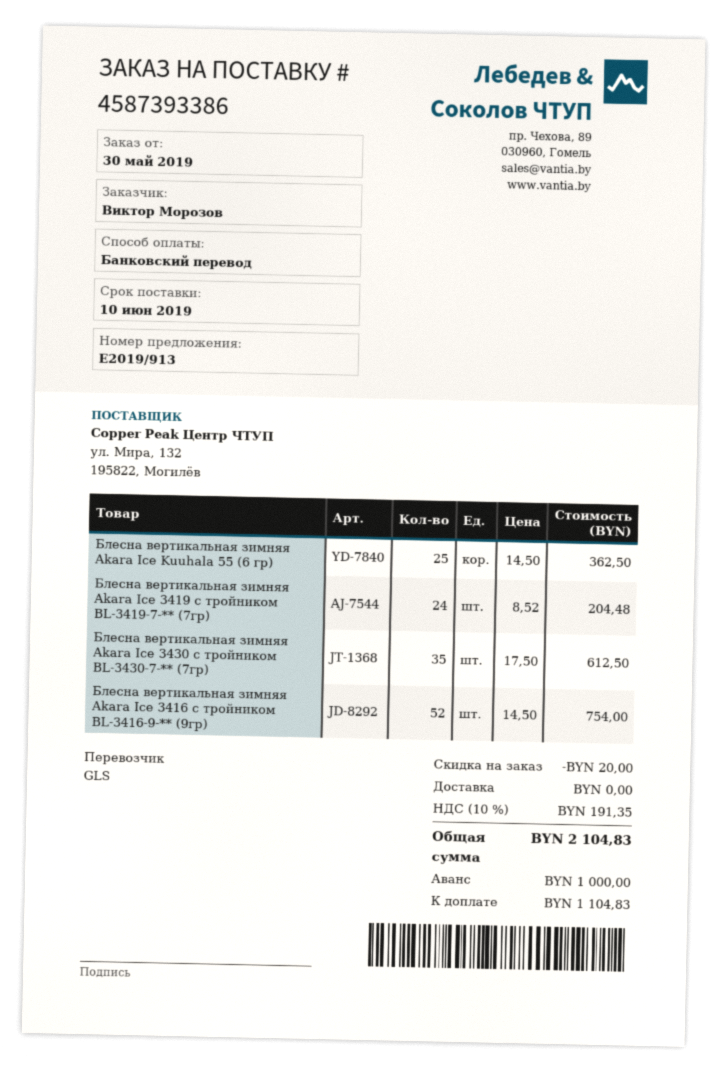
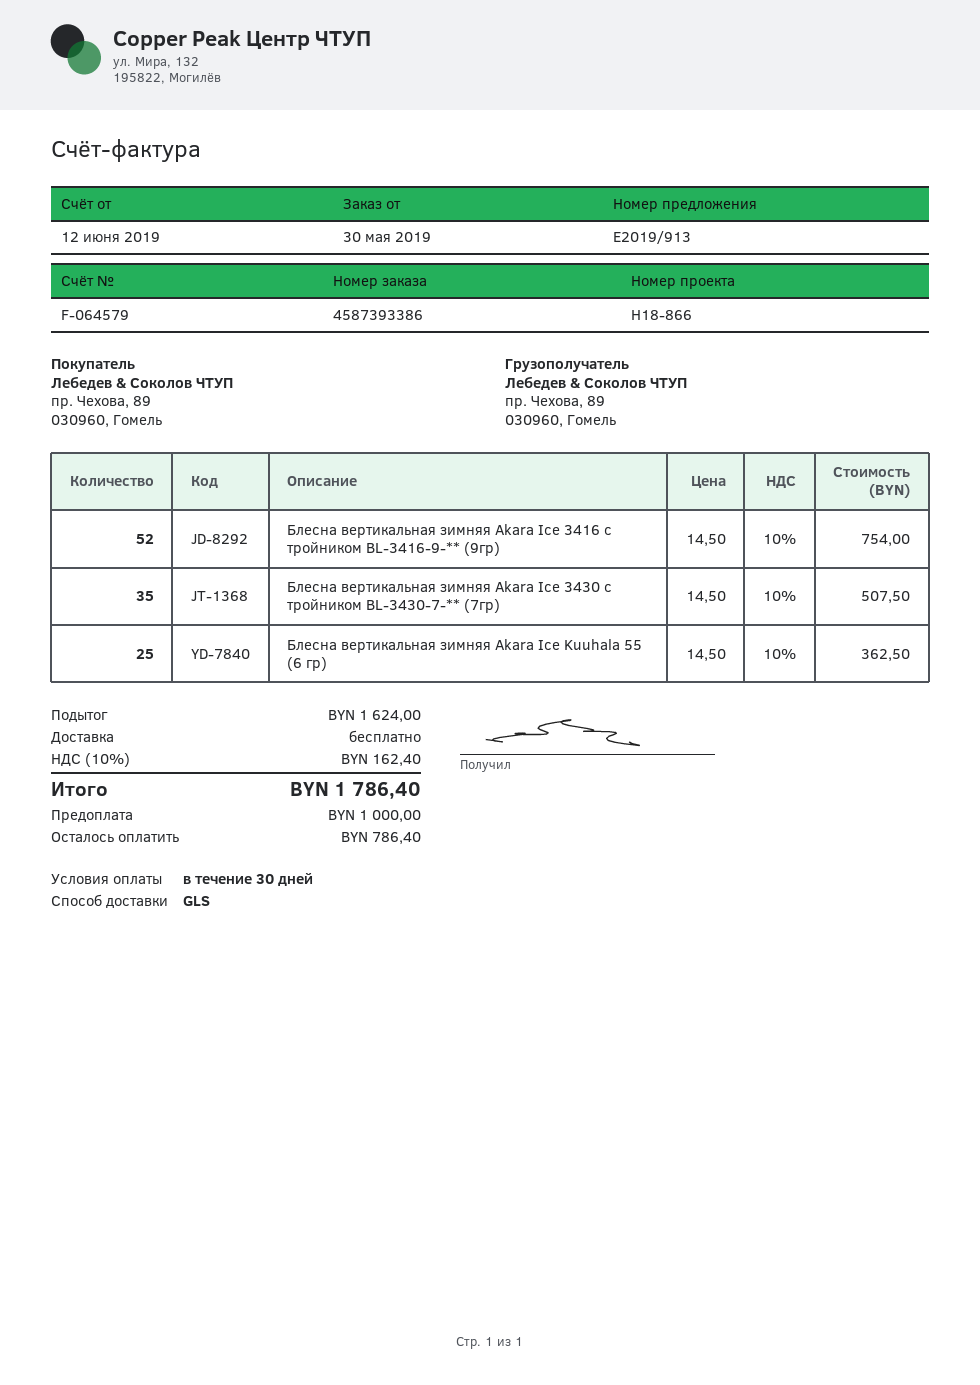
Блесна вертикальная зимняя Akara Ice 3419 с тройником BL-3419-7-** (7гр): 24 x 8.52 = 204.48 -> none
Блесна вертикальная зимняя Akara Ice 3430 с тройником BL-3430-7-** (7гр): 35 x 17.50 = 612.50 -> 35 x 14.50 = 507.50
discount: 20.00 -> none
tax: 10% = 191.35 -> 10% = 162.40
total: 2104.83 -> 1786.40
balance: 1104.83 -> 786.40

